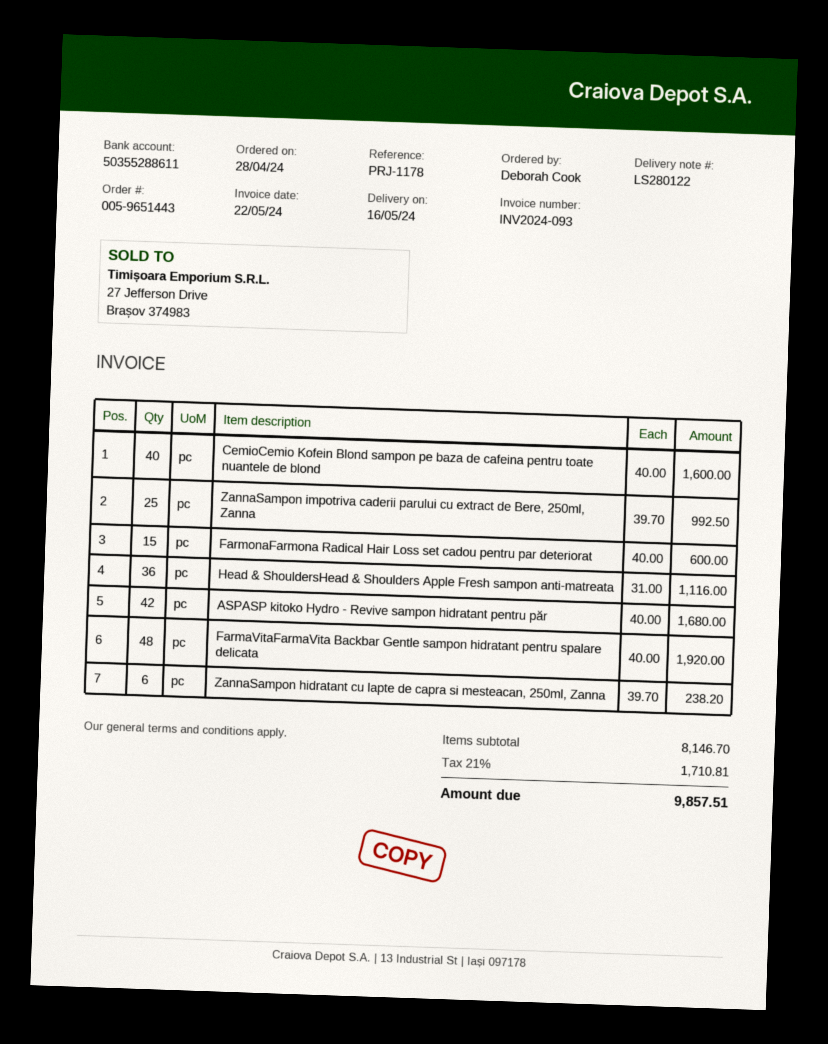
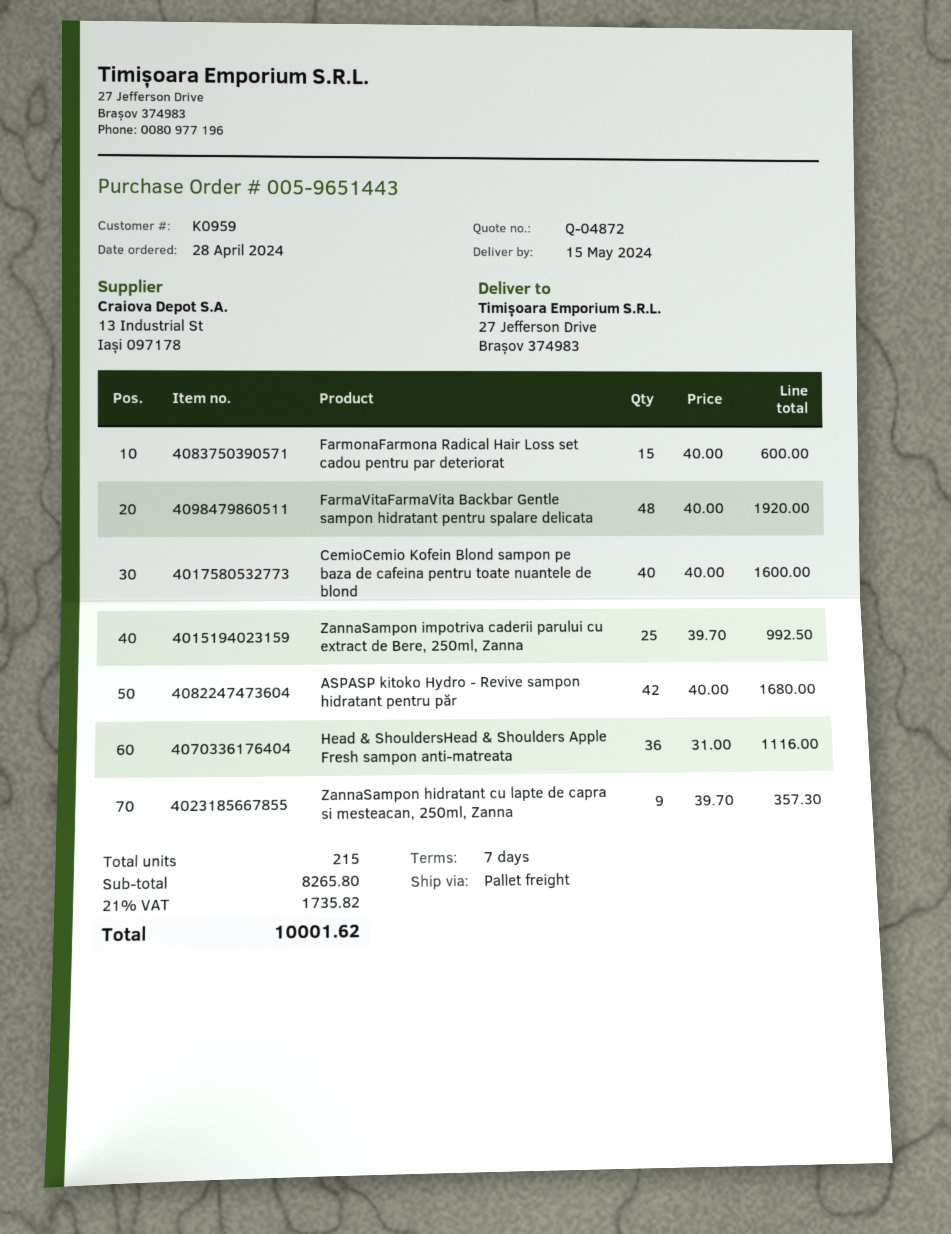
delivery date: 2024-05-16 -> 2024-05-15
ZannaSampon hidratant cu lapte de capra si mesteacan, 250ml, Zanna: 6 x 39.70 = 238.20 -> 9 x 39.70 = 357.30
subtotal: 8146.70 -> 8265.80
tax: 21% = 1710.81 -> 21% = 1735.82
total: 9857.51 -> 10001.62

